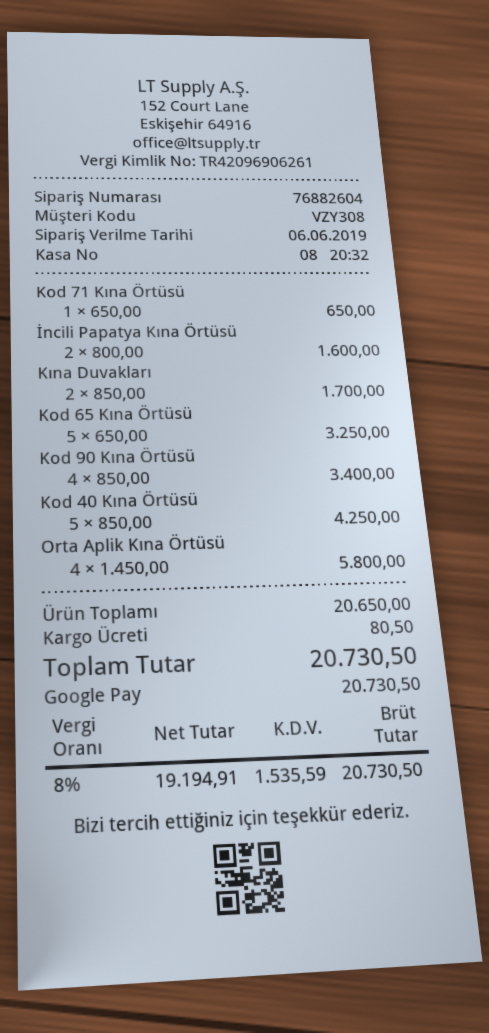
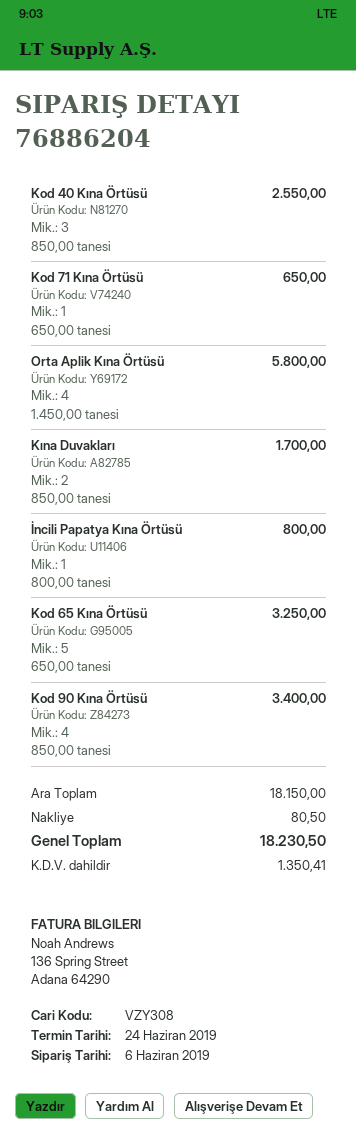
order number: 76882604 -> 76886204
İncili Papatya Kına Örtüsü: 2 x 800.00 = 1600.00 -> 1 x 800.00 = 800.00
Kod 40 Kına Örtüsü: 5 x 850.00 = 4250.00 -> 3 x 850.00 = 2550.00
subtotal: 20650.00 -> 18150.00
tax: 1535.59 -> 1350.41
total: 20730.50 -> 18230.50

